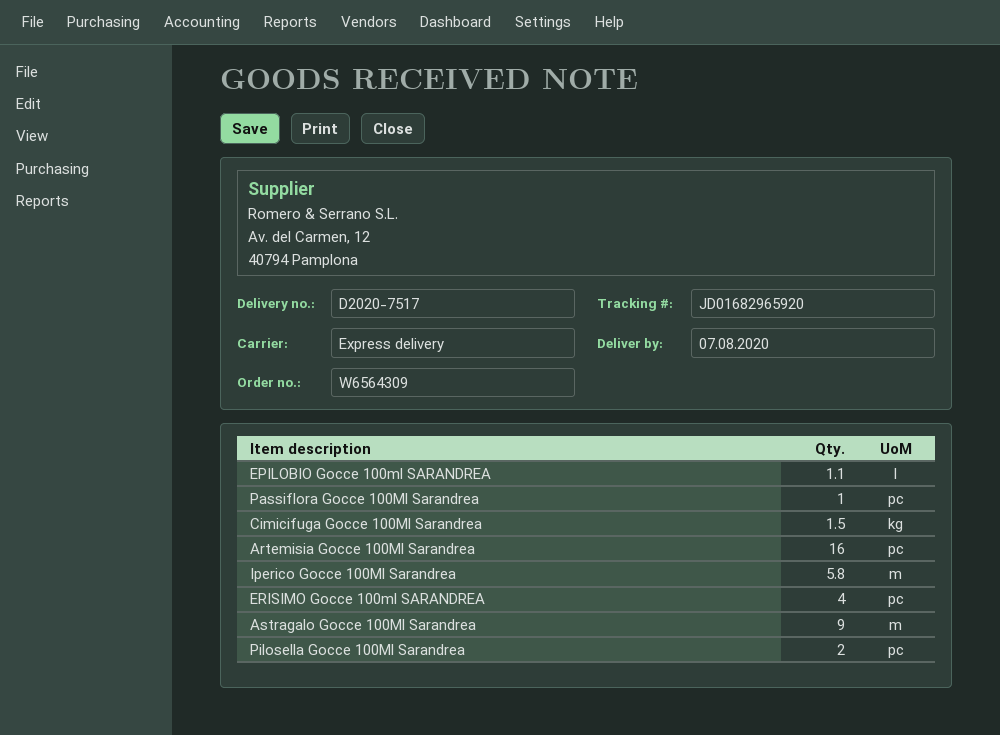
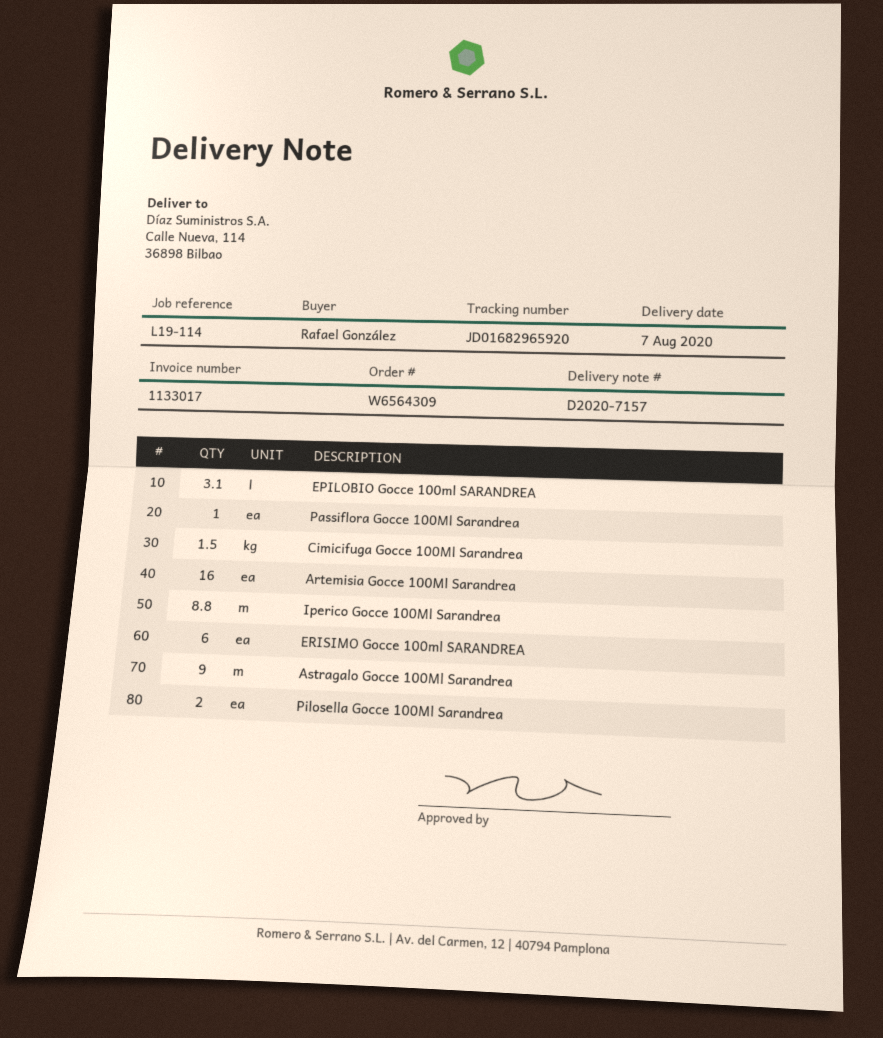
delivery note number: D2020-7517 -> D2020-7157
EPILOBIO Gocce 100ml SARANDREA: 1.1 -> 3.1
Iperico Gocce 100Ml Sarandrea: 5.8 -> 8.8
ERISIMO Gocce 100ml SARANDREA: 4 -> 6

